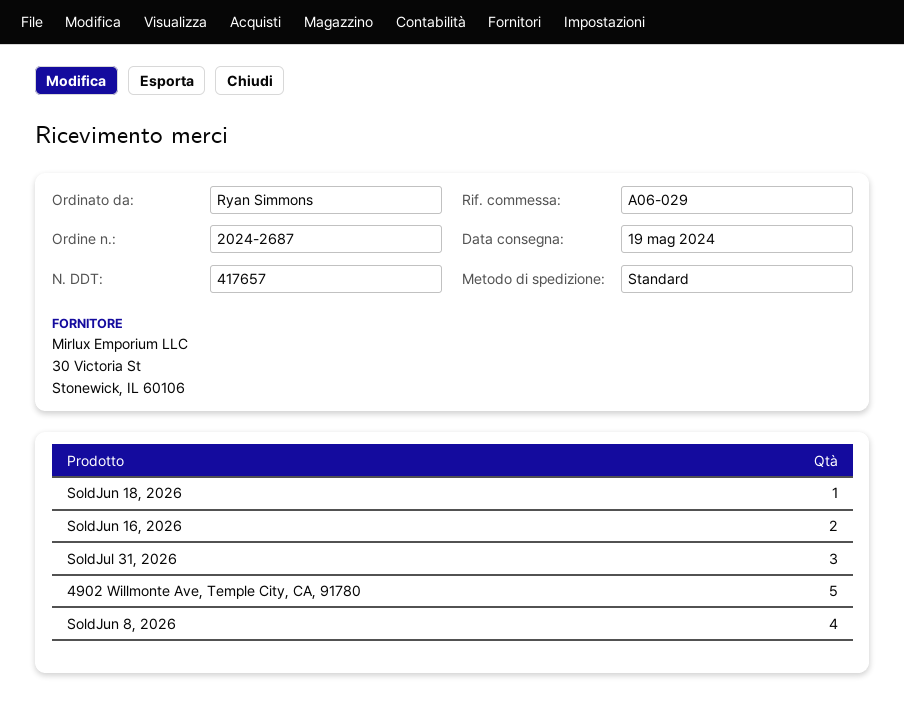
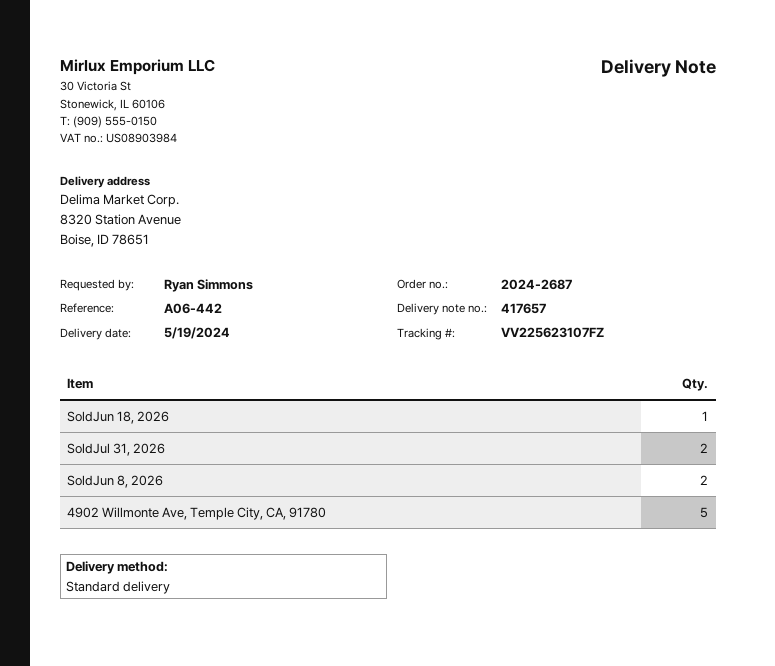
reference: A06-029 -> A06-442
SoldJun 16, 2026: 2 -> none
SoldJul 31, 2026: 3 -> 2
SoldJun 8, 2026: 4 -> 2

